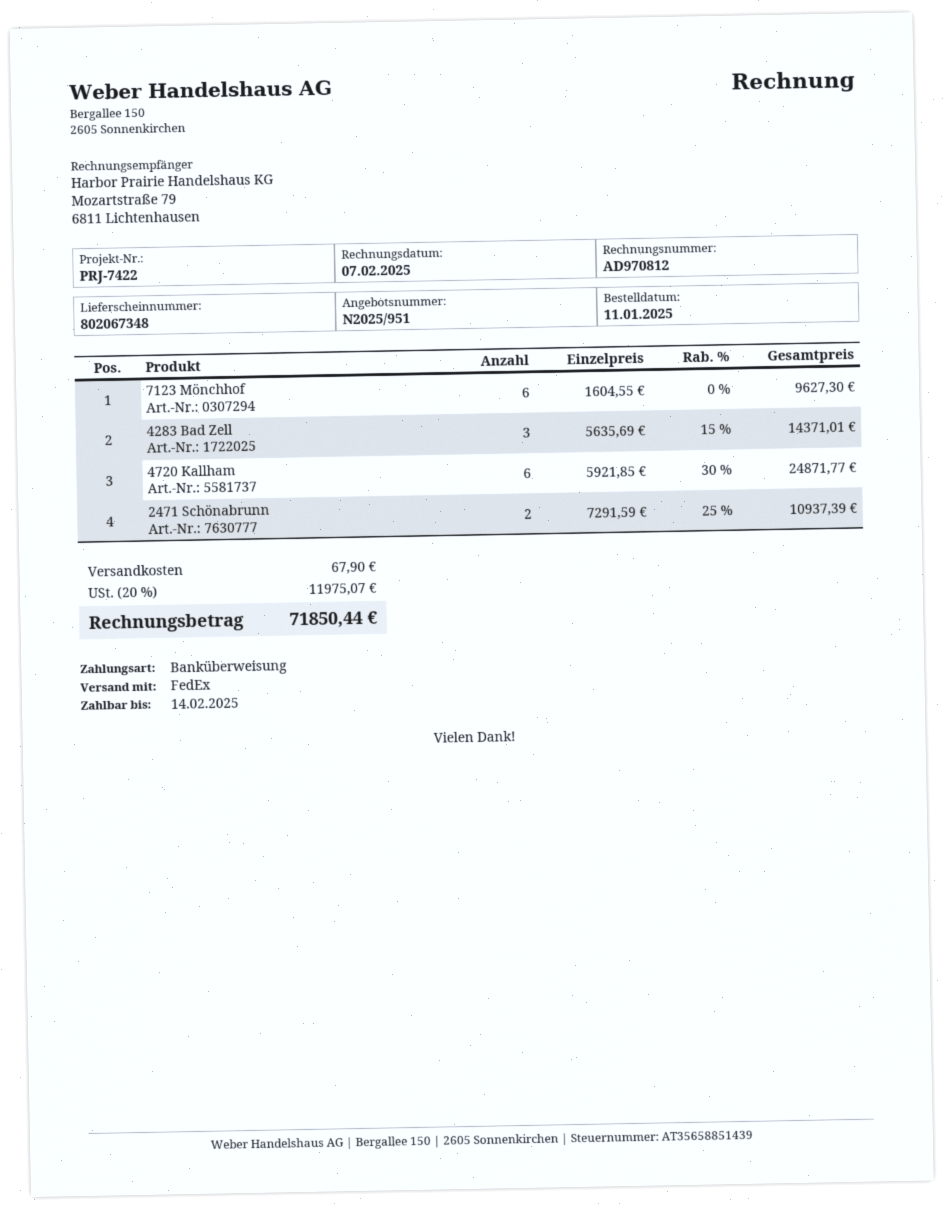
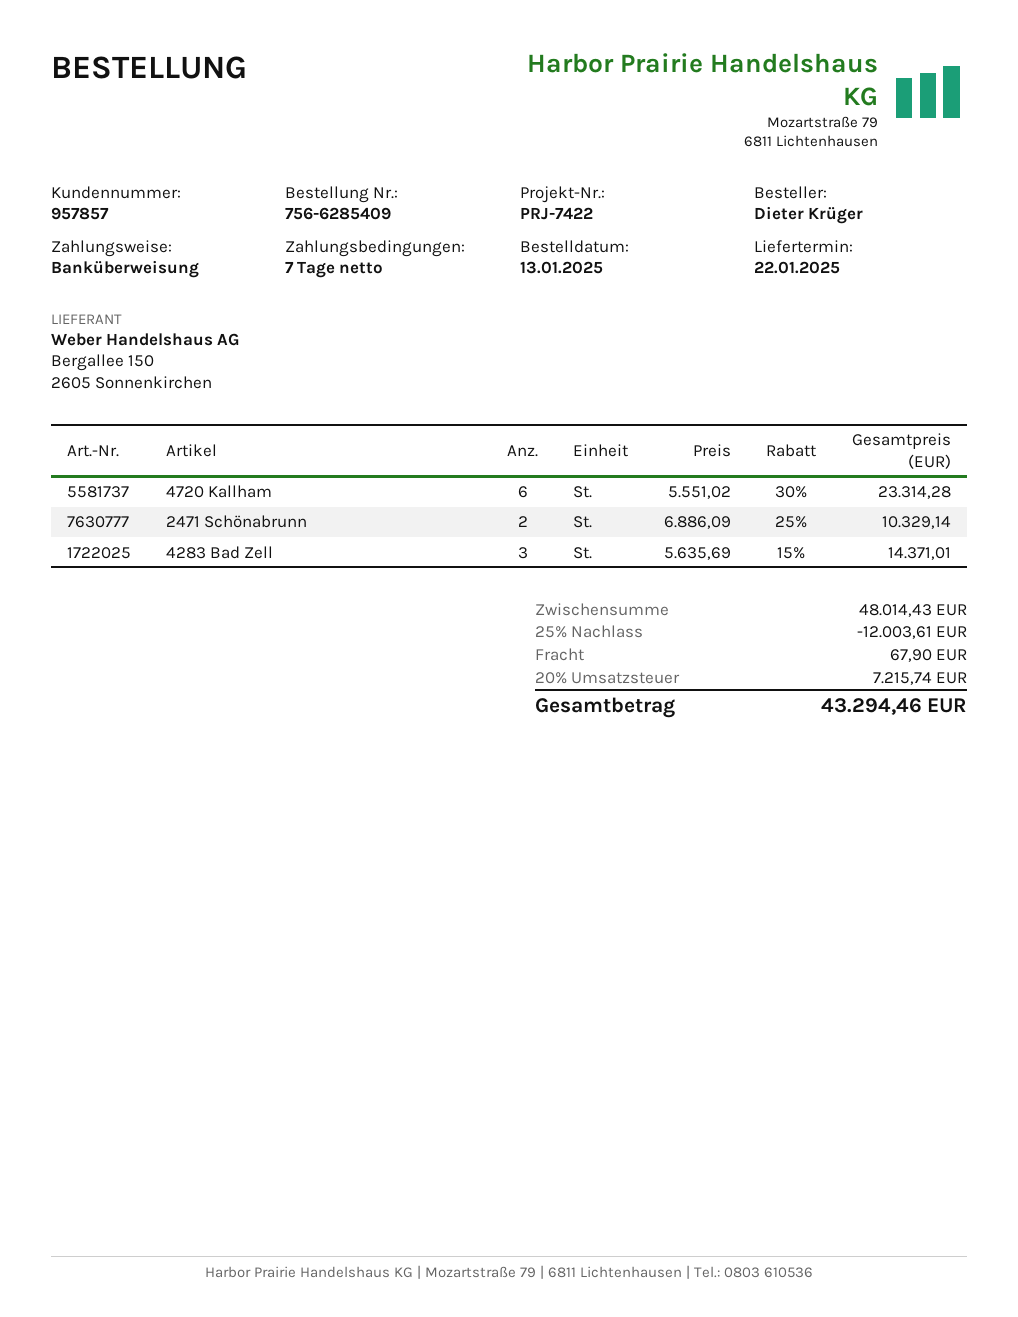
order date: 2025-01-11 -> 2025-01-13
7123 Mönchhof: 6 x 1604.55 = 9627.30 -> none
4720 Kallham: 6 x 5921.85 - 30% = 24871.77 -> 6 x 5551.02 - 30% = 23314.28
2471 Schönabrunn: 2 x 7291.59 - 25% = 10937.39 -> 2 x 6886.09 - 25% = 10329.14
discount: none -> 25% = 12003.61
tax: 20% = 11975.07 -> 20% = 7215.74
total: 71850.44 -> 43294.46

